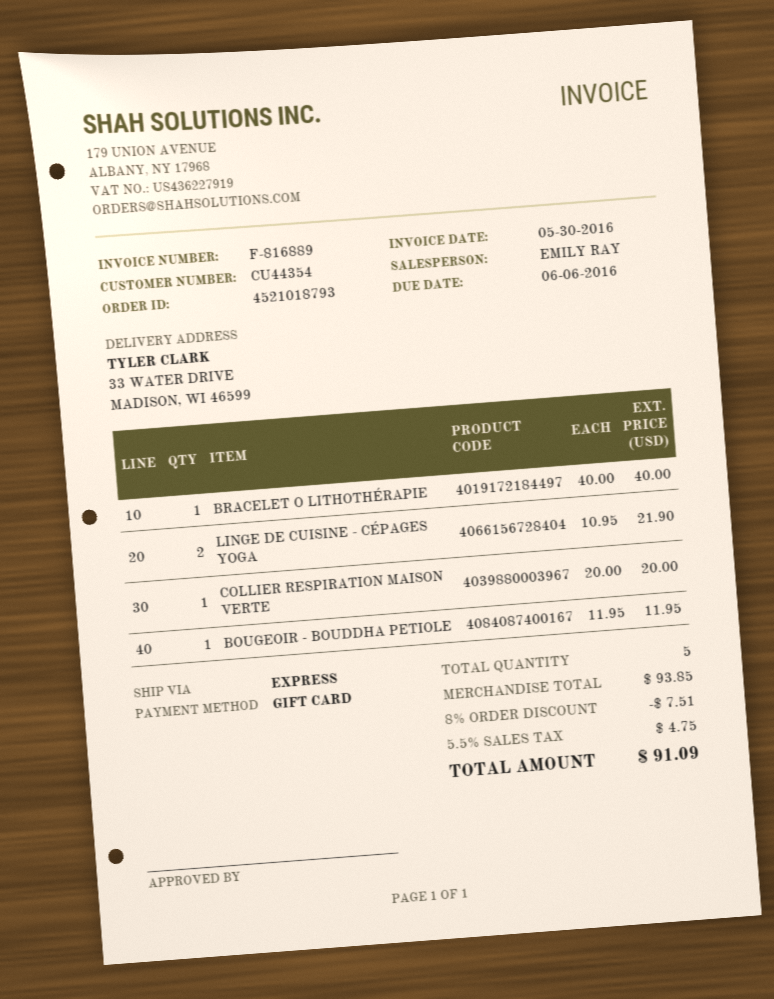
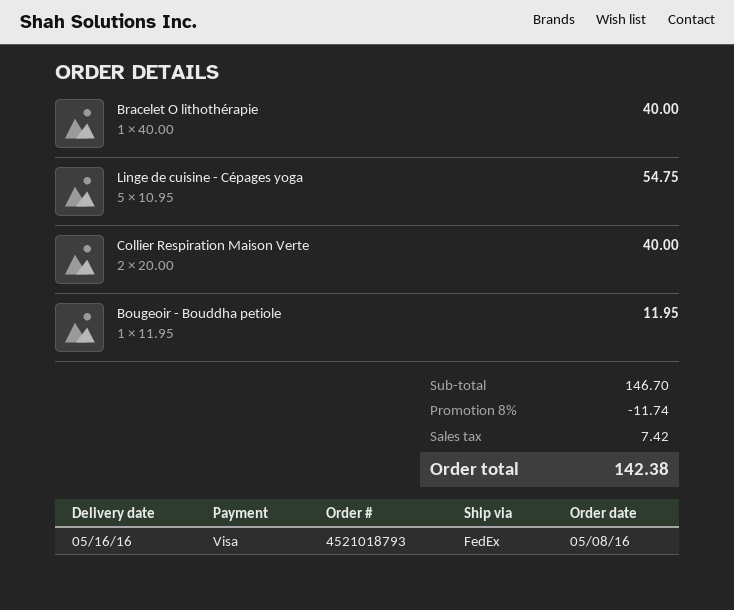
payment method: gift card -> Visa
shipping method: express -> FedEx
LINGE DE CUISINE - CÉPAGES YOGA: 2 x 10.95 = 21.90 -> 5 x 10.95 = 54.75
COLLIER RESPIRATION MAISON VERTE: 1 x 20.00 = 20.00 -> 2 x 20.00 = 40.00
subtotal: 93.85 -> 146.70
discount: 8% = 7.51 -> 8% = 11.74
tax: 4.75 -> 7.42
total: 91.09 -> 142.38

